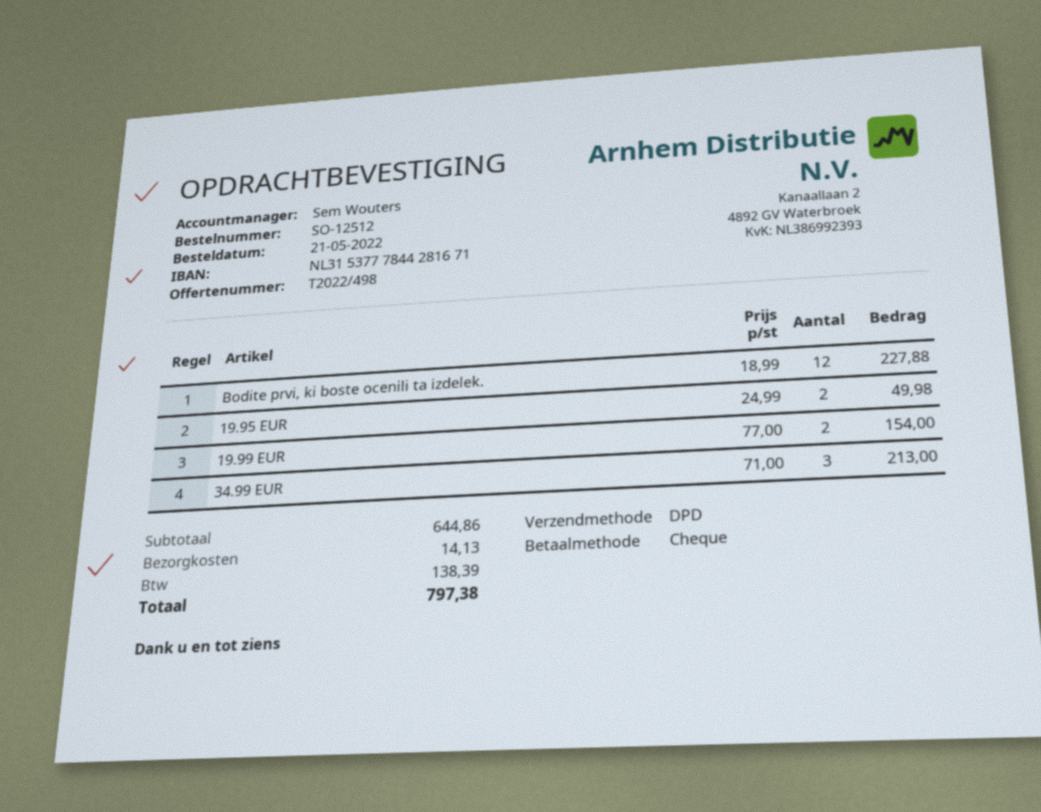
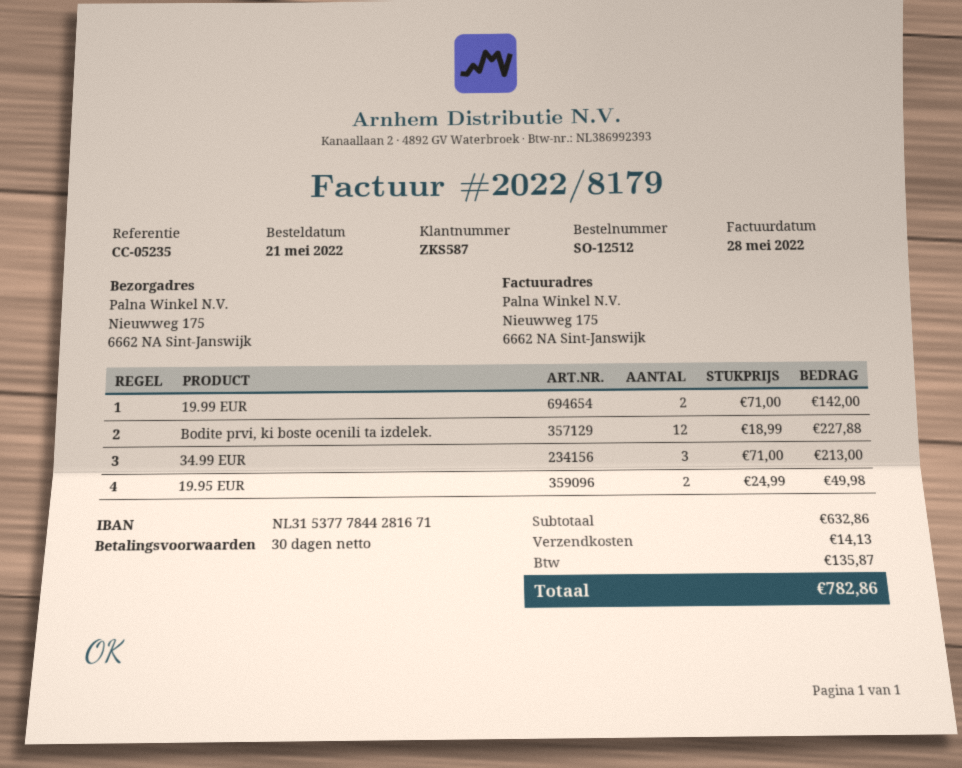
19.99 EUR: 2 x 77.00 = 154.00 -> 2 x 71.00 = 142.00
subtotal: 644.86 -> 632.86
tax: 138.39 -> 135.87
total: 797.38 -> 782.86

